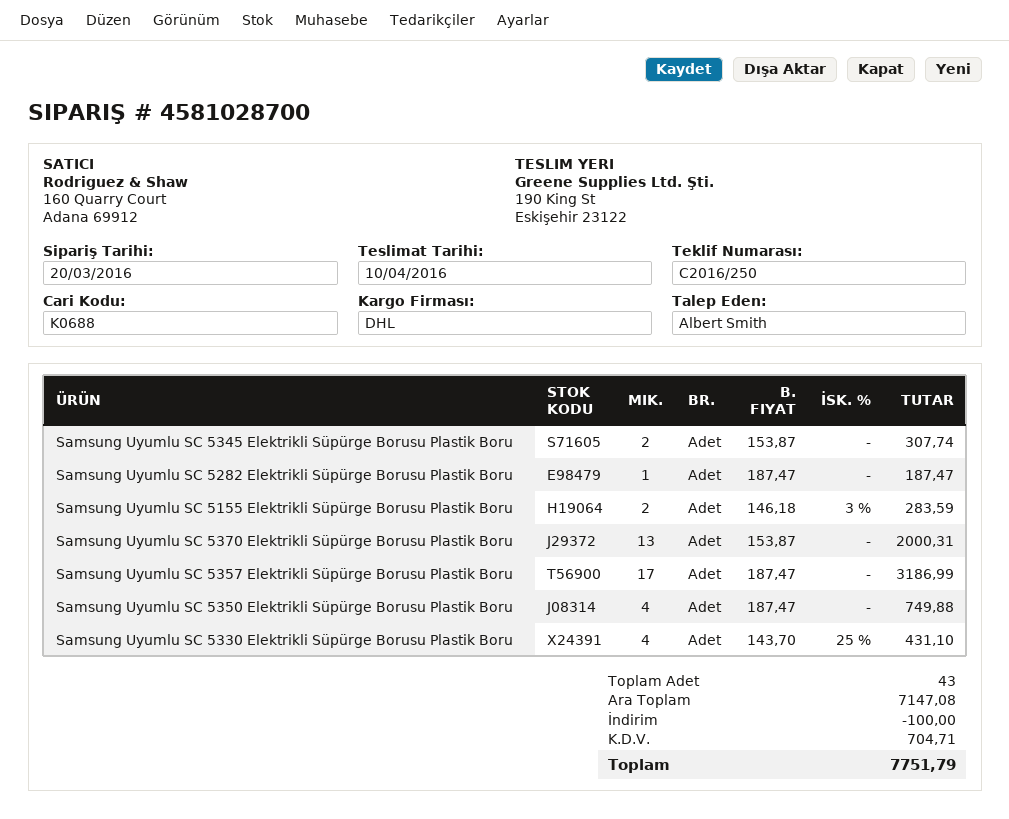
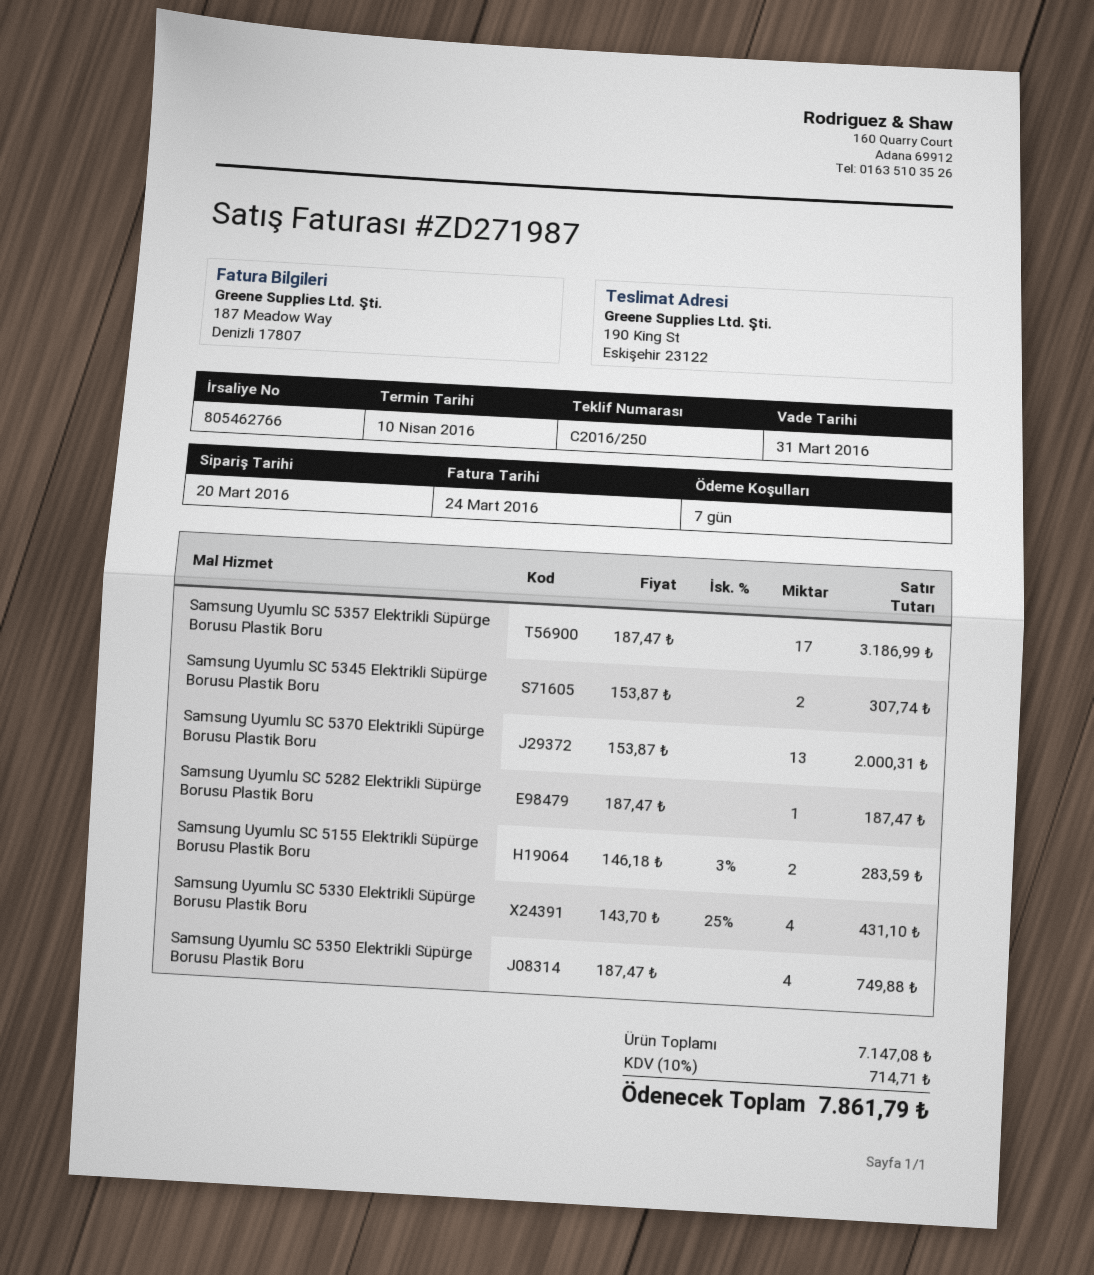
discount: 100.00 -> none
tax: 704.71 -> 714.71
total: 7751.79 -> 7861.79

